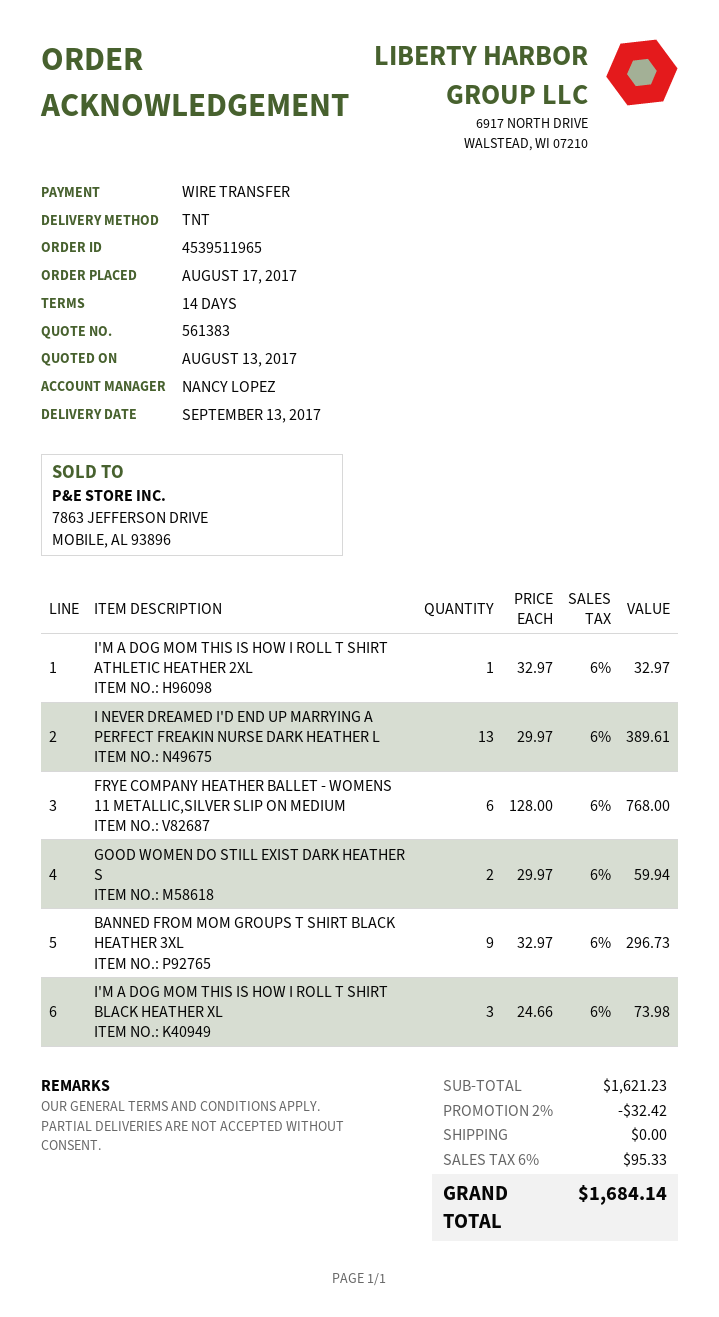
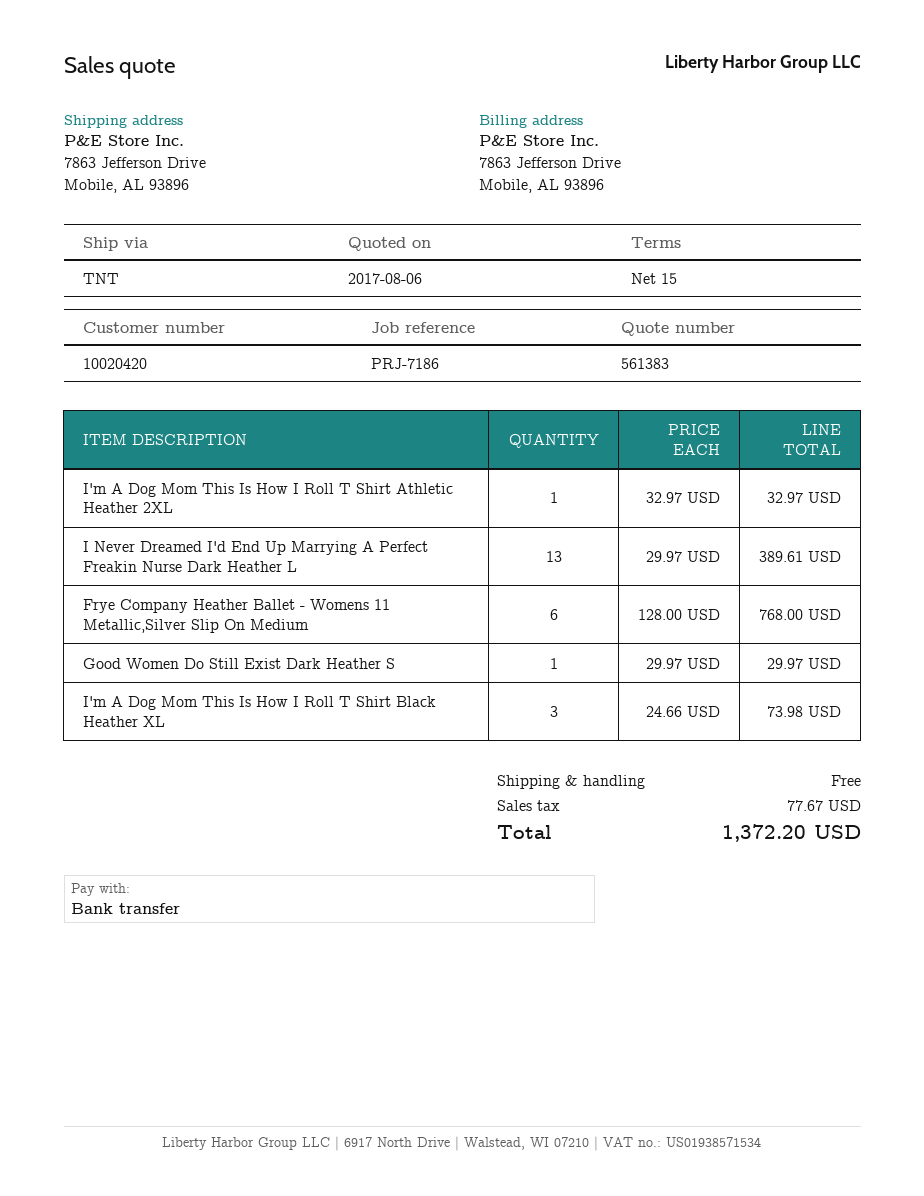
quote date: 2017-08-13 -> 2017-08-06
payment terms: 14 days -> 15 days
GOOD WOMEN DO STILL EXIST DARK HEATHER S: 2 x 29.97 = 59.94 -> 1 x 29.97 = 29.97
BANNED FROM MOM GROUPS T SHIRT BLACK HEATHER 3XL: 9 x 32.97 = 296.73 -> none
discount: 2% = 32.42 -> none
tax: 95.33 -> 77.67
total: 1684.14 -> 1372.20

